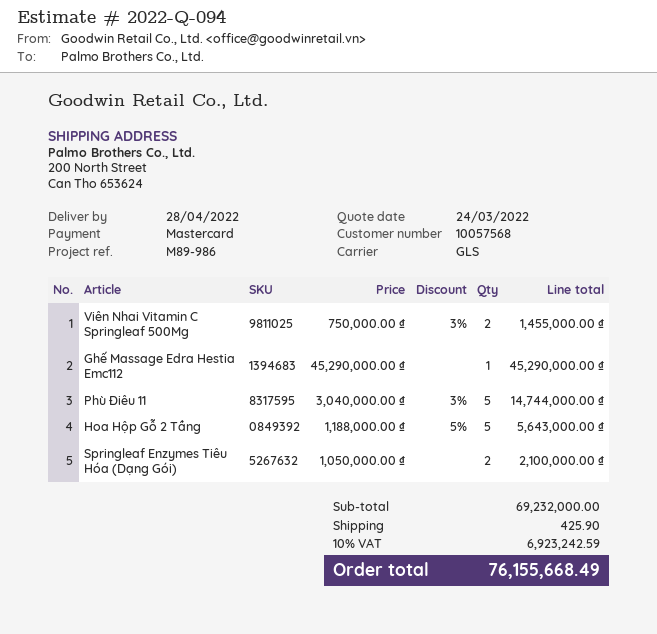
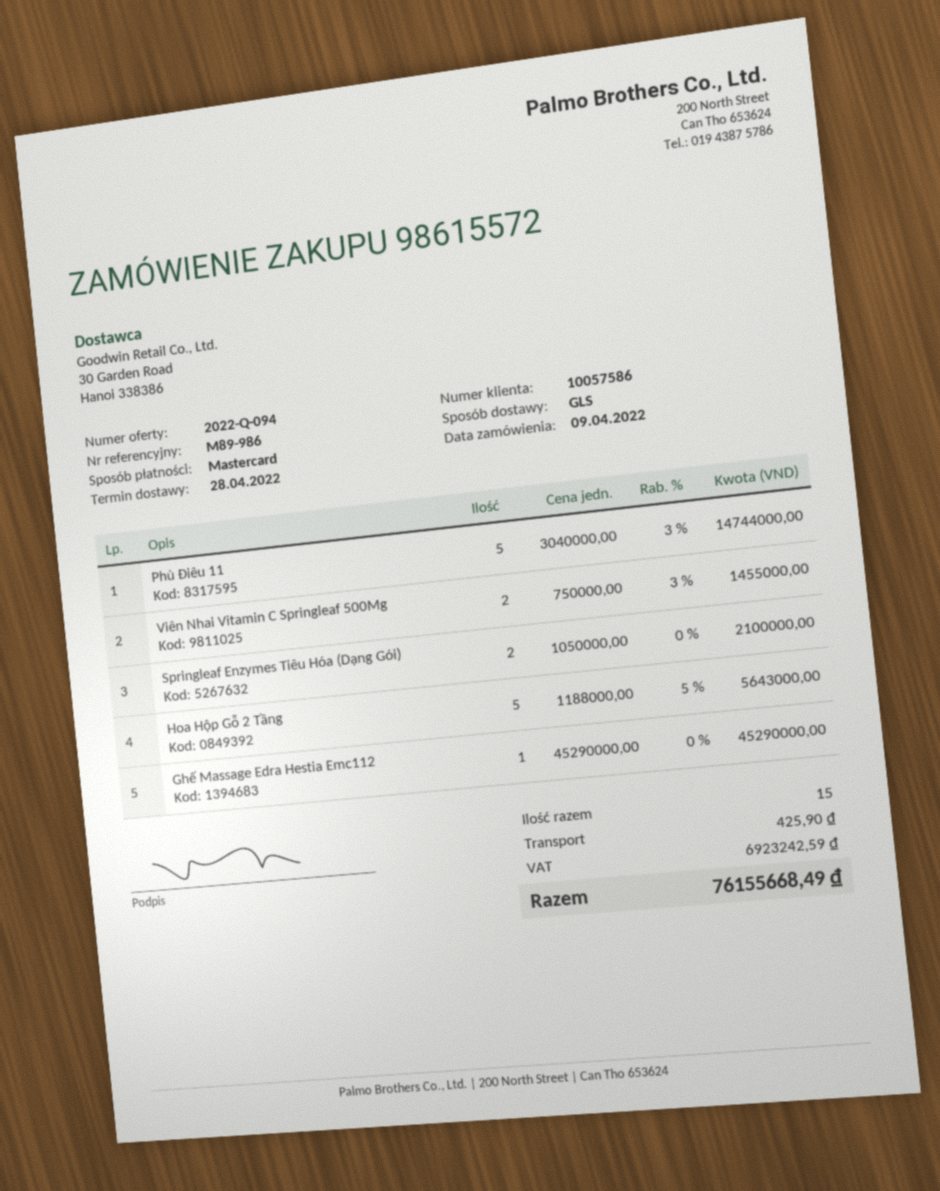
customer number: 10057568 -> 10057586

